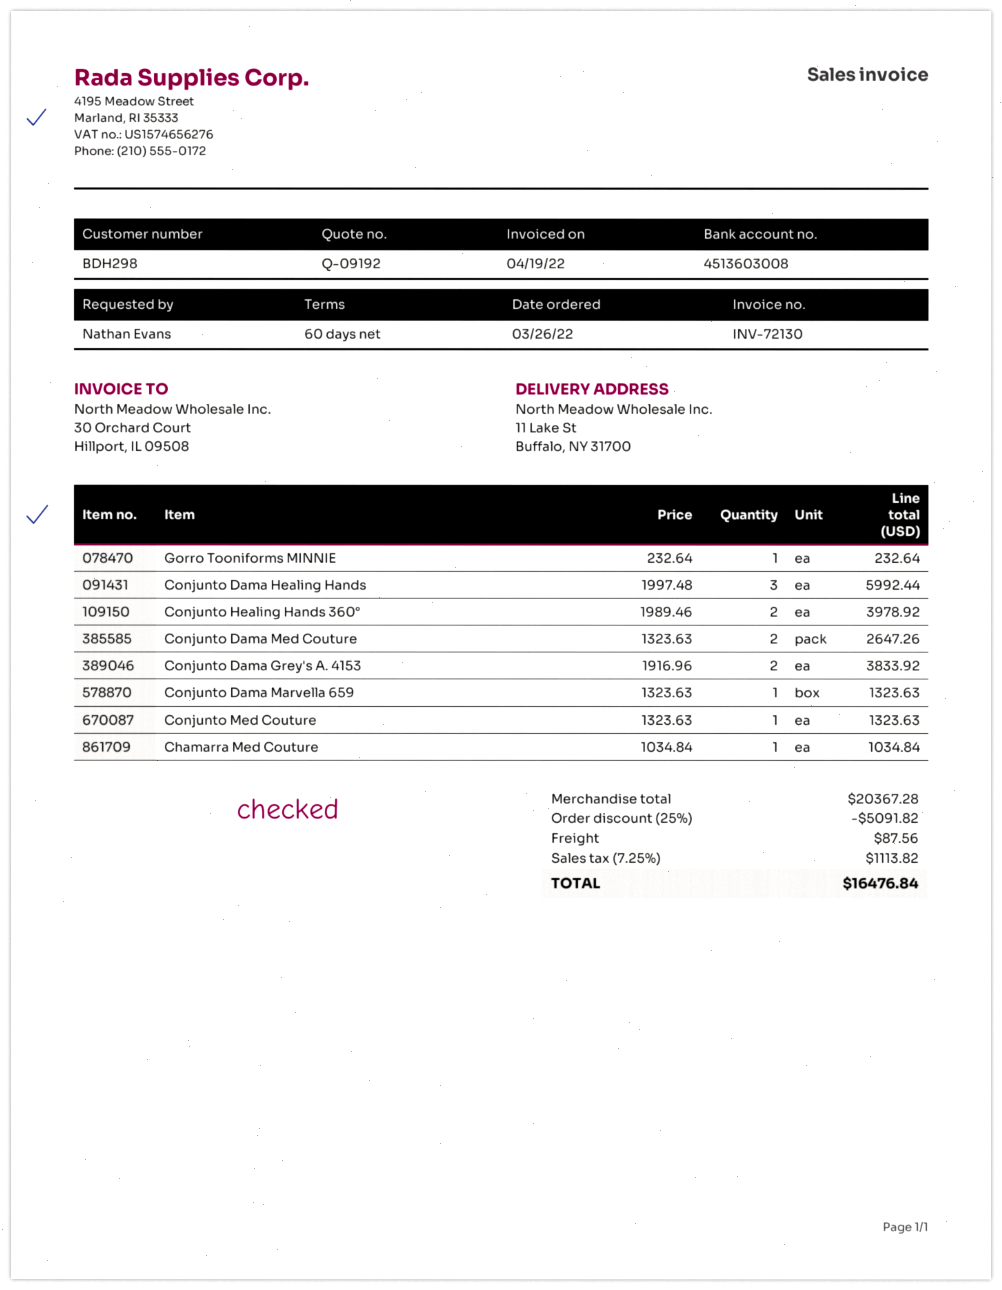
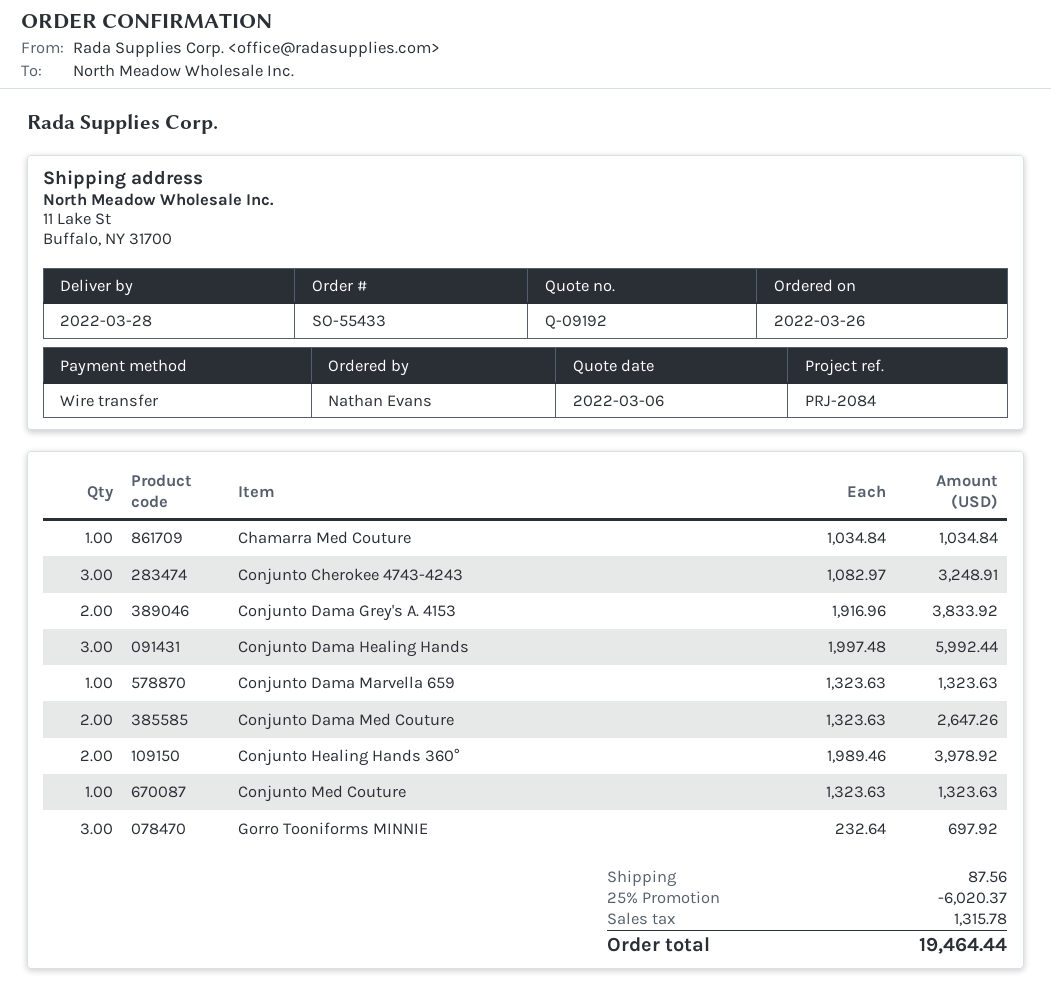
Gorro Tooniforms MINNIE: 1 x 232.64 = 232.64 -> 3 x 232.64 = 697.92
Conjunto Cherokee 4743-4243: none -> 3 x 1082.97 = 3248.91
discount: 25% = 5091.82 -> 25% = 6020.37
tax: 1113.82 -> 1315.78
total: 16476.84 -> 19464.44

